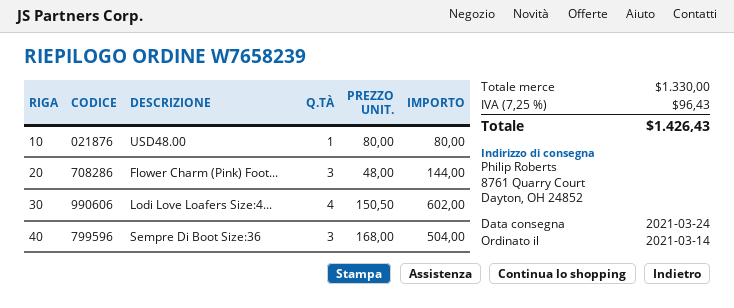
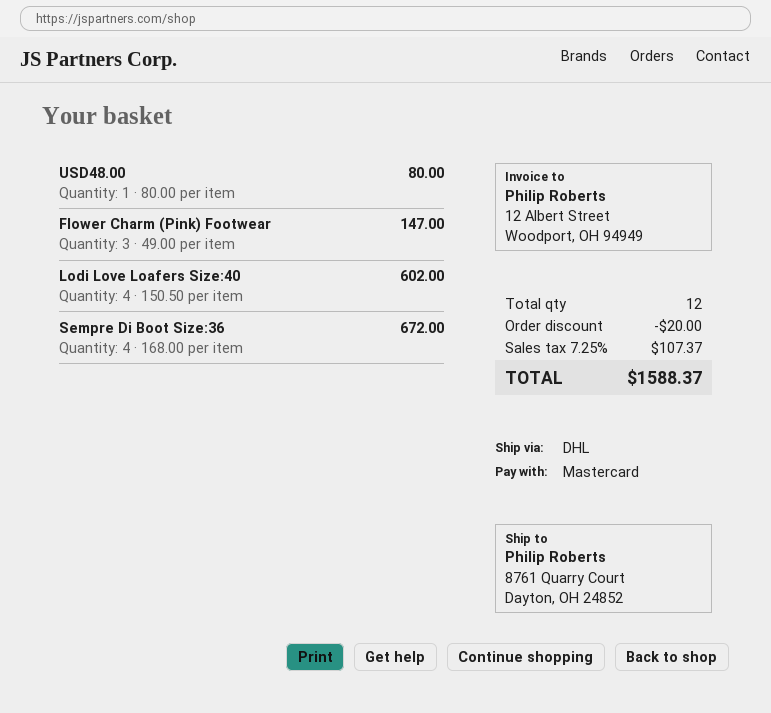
Flower Charm (Pink) Foot...: 3 x 48.00 = 144.00 -> 3 x 49.00 = 147.00
Sempre Di Boot Size:36: 3 x 168.00 = 504.00 -> 4 x 168.00 = 672.00
discount: none -> 20.00
tax: 7.25% = 96.43 -> 7.25% = 107.37
total: 1426.43 -> 1588.37

